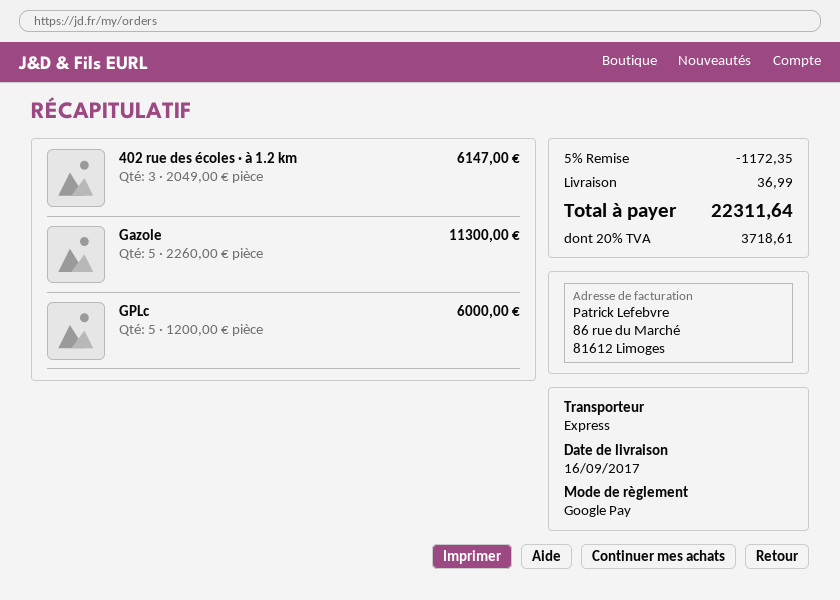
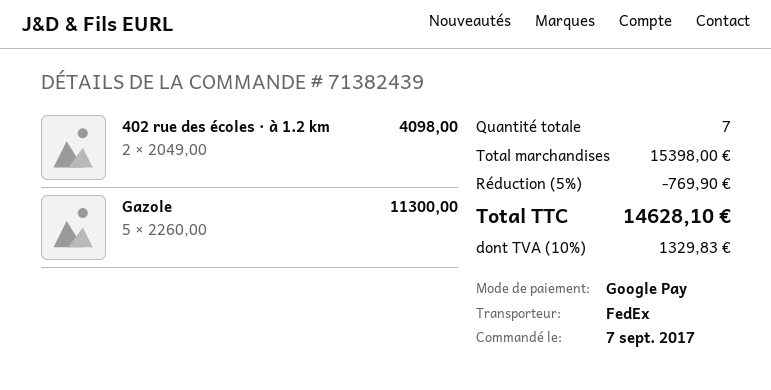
shipping method: express -> FedEx
402 rue des écoles · à 1.2 km: 3 x 2049.00 = 6147.00 -> 2 x 2049.00 = 4098.00
GPLc: 5 x 1200.00 = 6000.00 -> none
discount: 5% = 1172.35 -> 5% = 769.90
shipping: 36.99 -> none
tax: 20% = 3718.61 -> 10% = 1329.83
total: 22311.64 -> 14628.10

